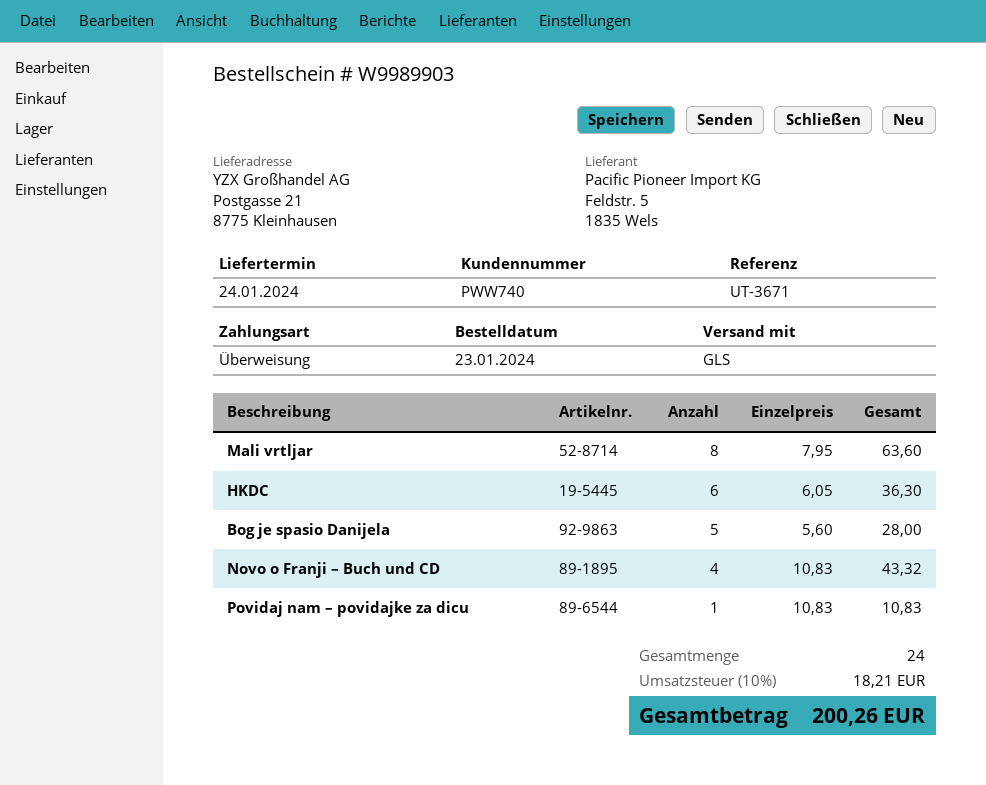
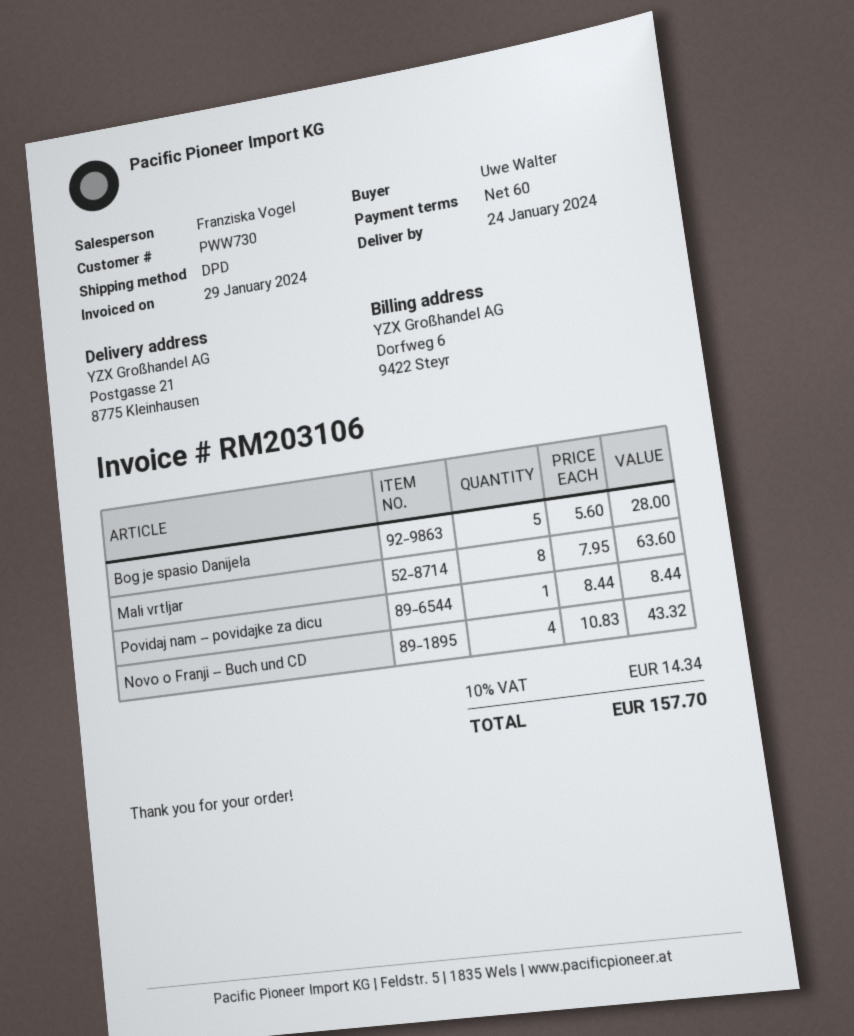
customer number: PWW740 -> PWW730
shipping method: GLS -> DPD
HKDC: 6 x 6.05 = 36.30 -> none
Povidaj nam – povidajke za dicu: 1 x 10.83 = 10.83 -> 1 x 8.44 = 8.44
tax: 10% = 18.21 -> 10% = 14.34
total: 200.26 -> 157.70

